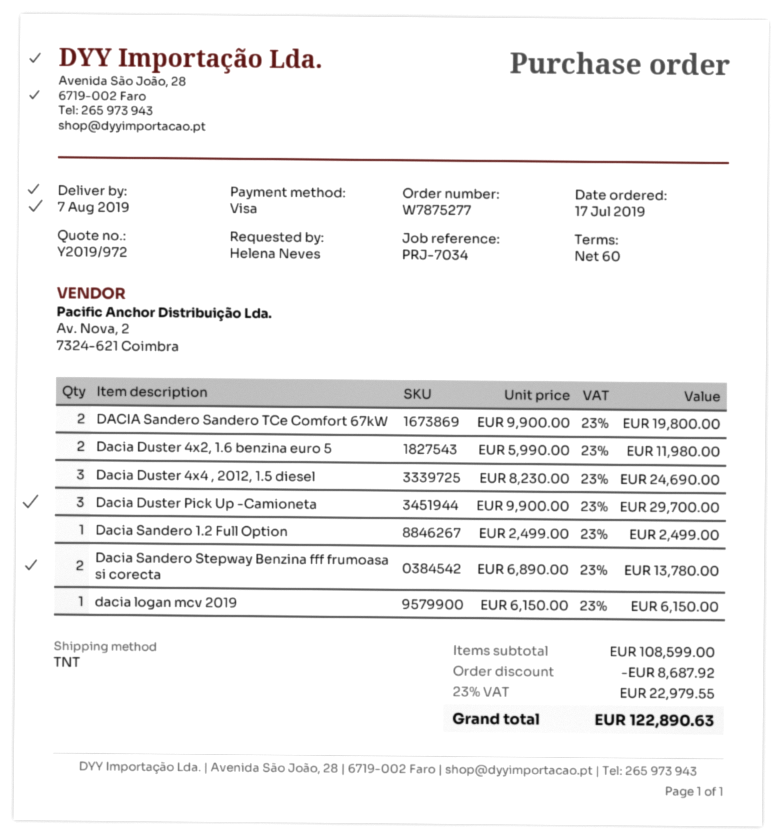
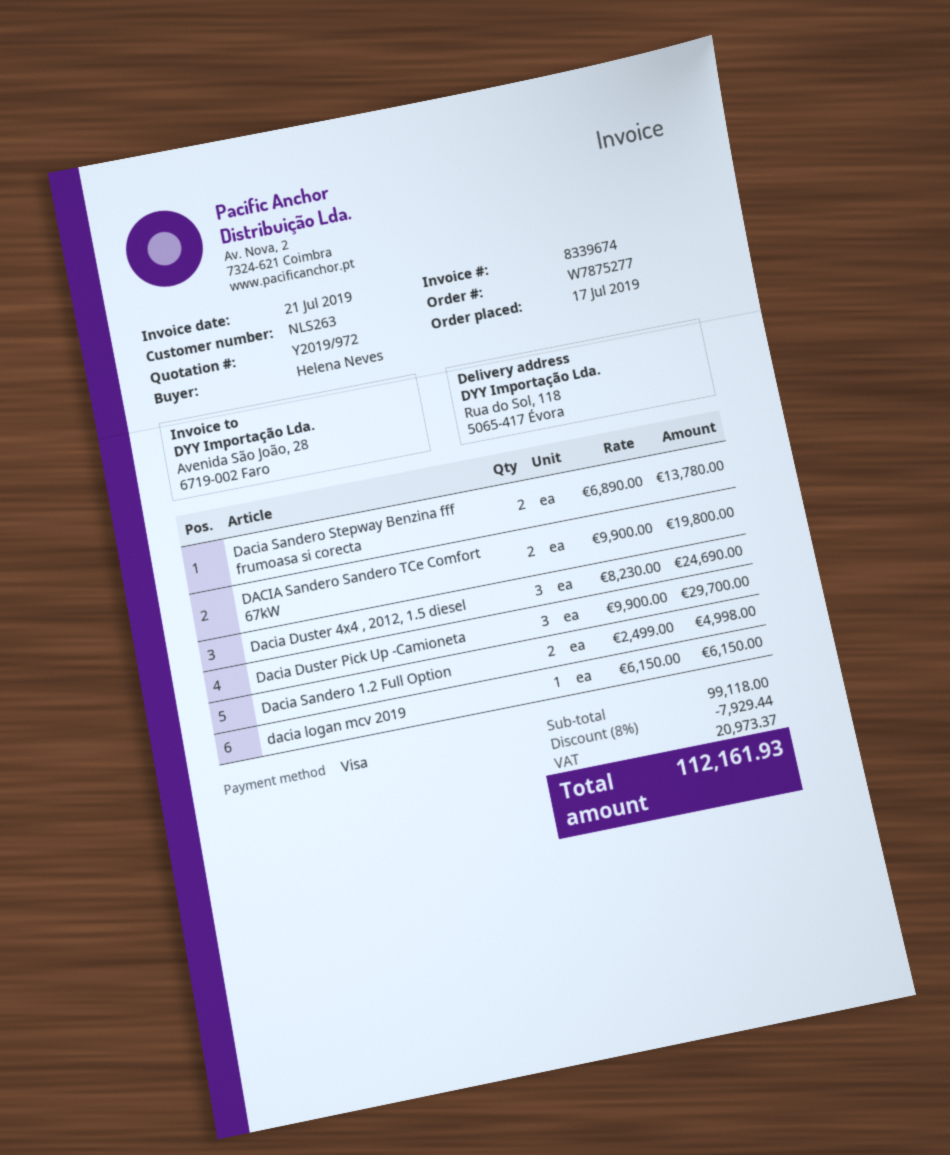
Dacia Duster 4x2, 1.6 benzina euro 5: 2 x 5990.00 = 11980.00 -> none
Dacia Sandero 1.2 Full Option: 1 x 2499.00 = 2499.00 -> 2 x 2499.00 = 4998.00
subtotal: 108599.00 -> 99118.00
discount: 8687.92 -> 7929.44
tax: 22979.55 -> 20973.37
total: 122890.63 -> 112161.93

